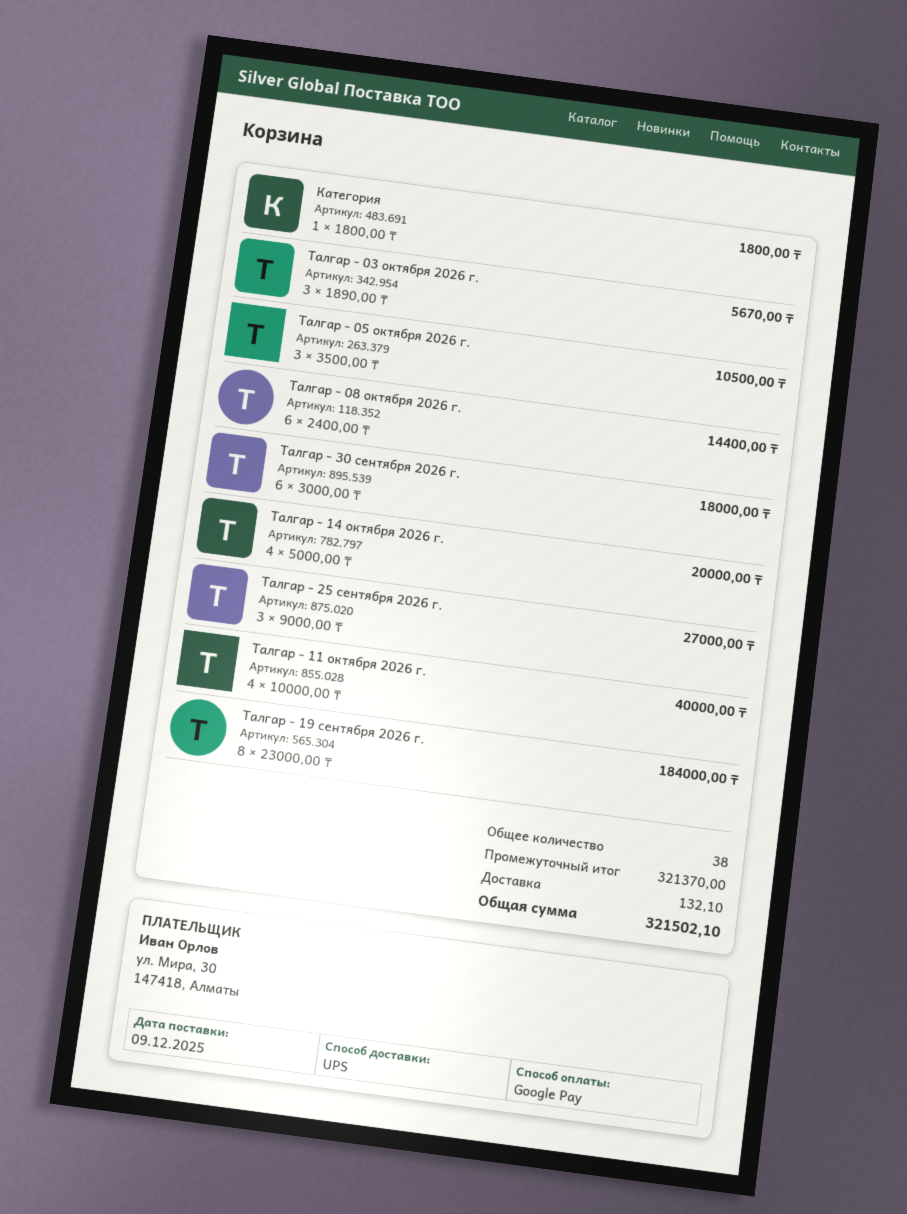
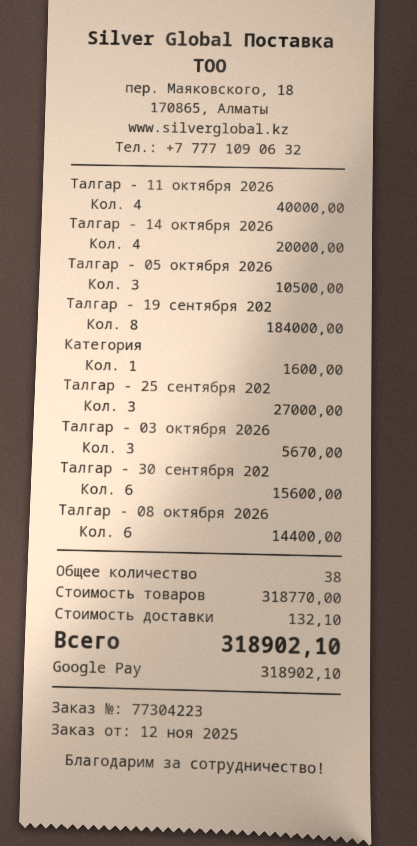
Категория: 1 for 1800.00 -> 1 for 1600.00
Талгар - 30 сентября 2026 г.: 6 for 18000.00 -> 6 for 15600.00
subtotal: 321370.00 -> 318770.00
total: 321502.10 -> 318902.10

